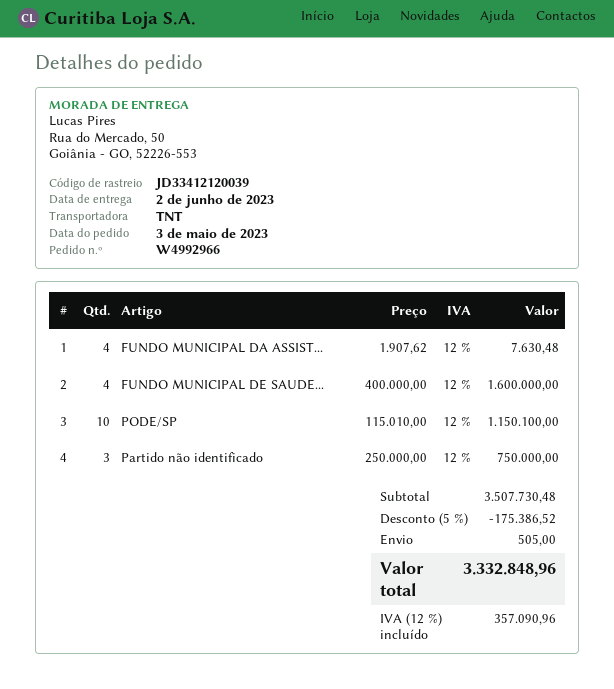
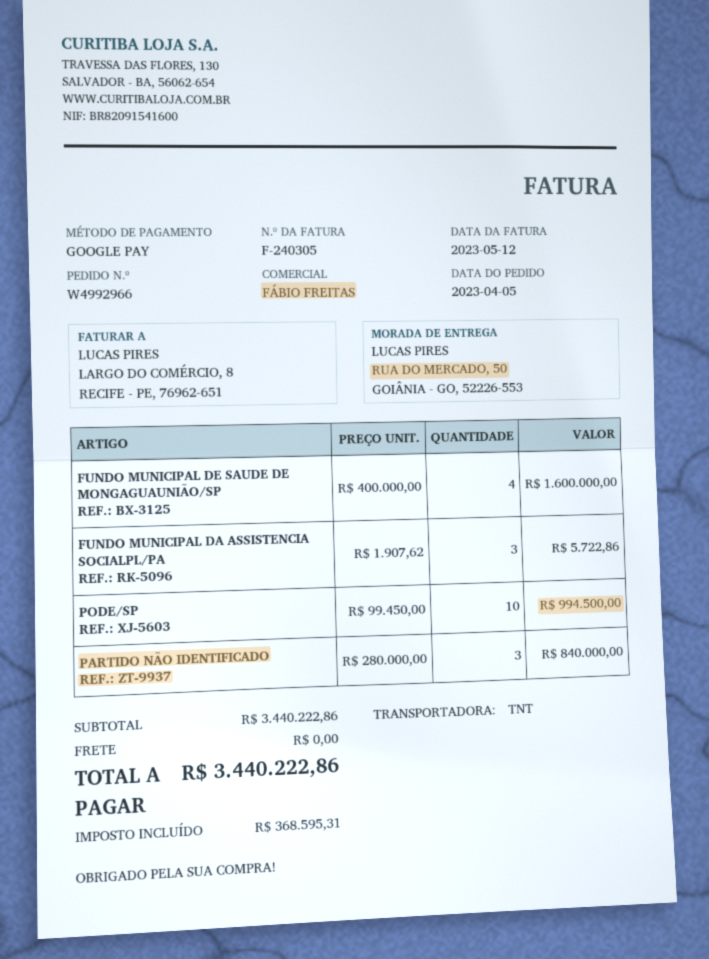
order date: 2023-05-03 -> 2023-04-05
FUNDO MUNICIPAL DA ASSIST...: 4 x 1907.62 = 7630.48 -> 3 x 1907.62 = 5722.86
PODE/SP: 10 x 115010.00 = 1150100.00 -> 10 x 99450.00 = 994500.00
Partido não identificado: 3 x 250000.00 = 750000.00 -> 3 x 280000.00 = 840000.00
subtotal: 3507730.48 -> 3440222.86
discount: 5% = 175386.52 -> none
shipping: 505.00 -> 0.00
tax: 357090.96 -> 368595.31
total: 3332848.96 -> 3440222.86

